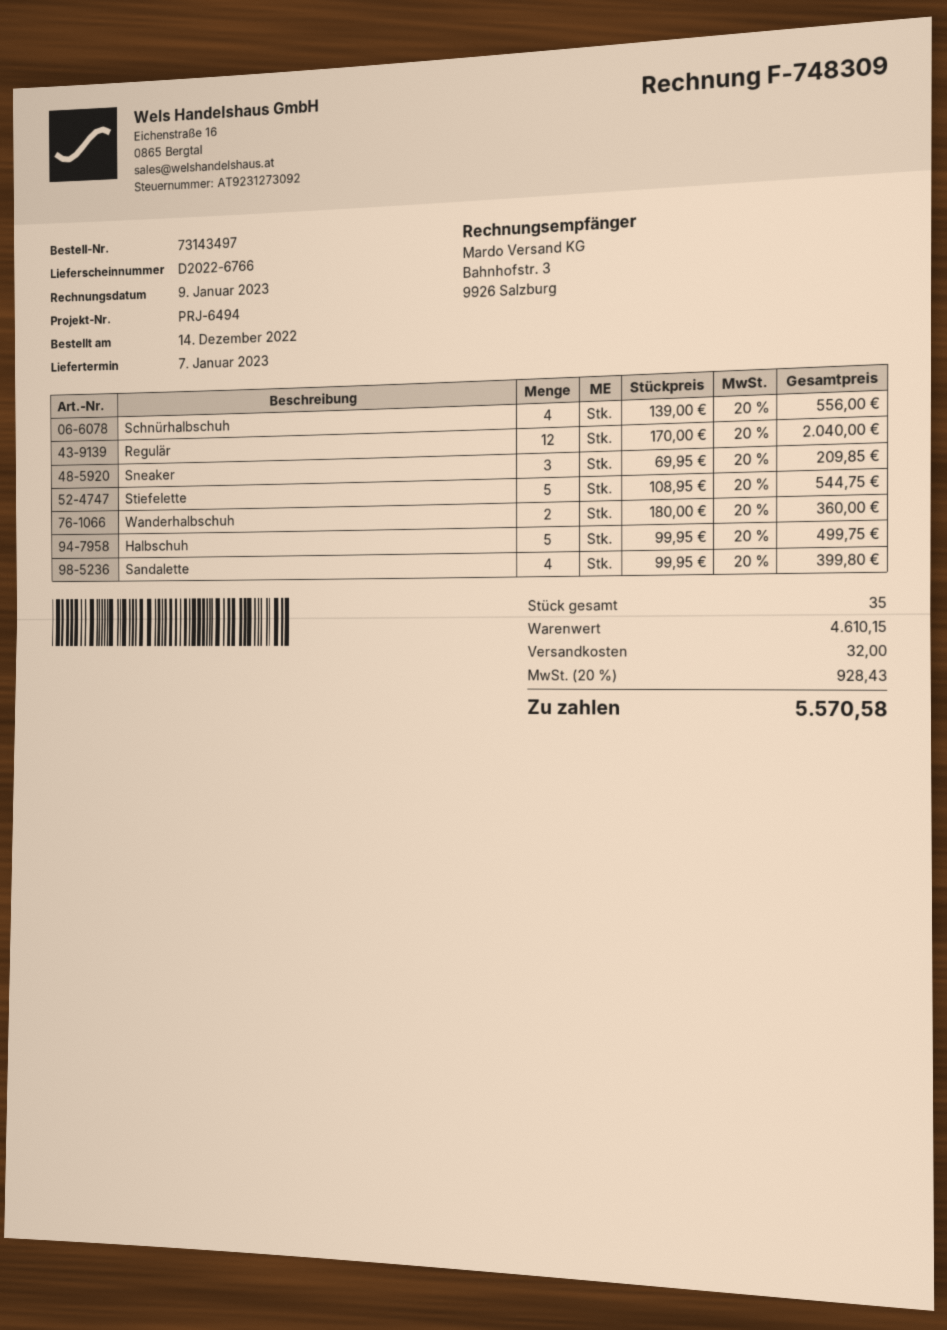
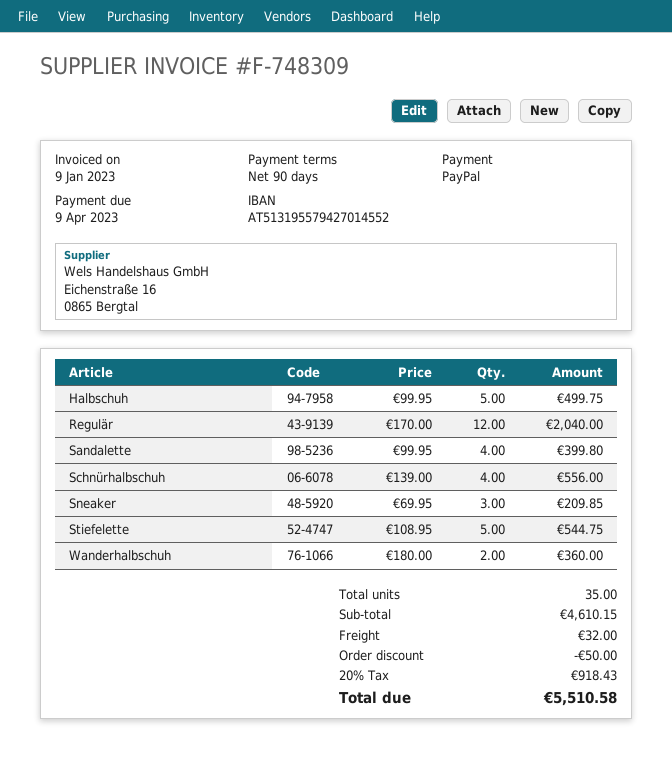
discount: none -> 50.00
tax: 20% = 928.43 -> 20% = 918.43
total: 5570.58 -> 5510.58

